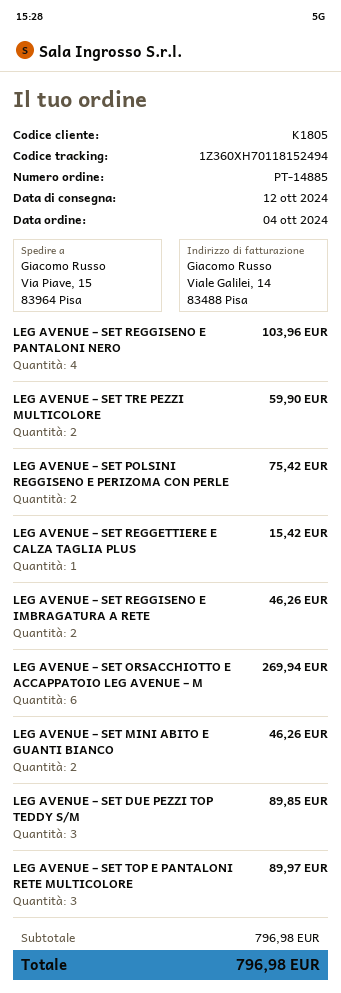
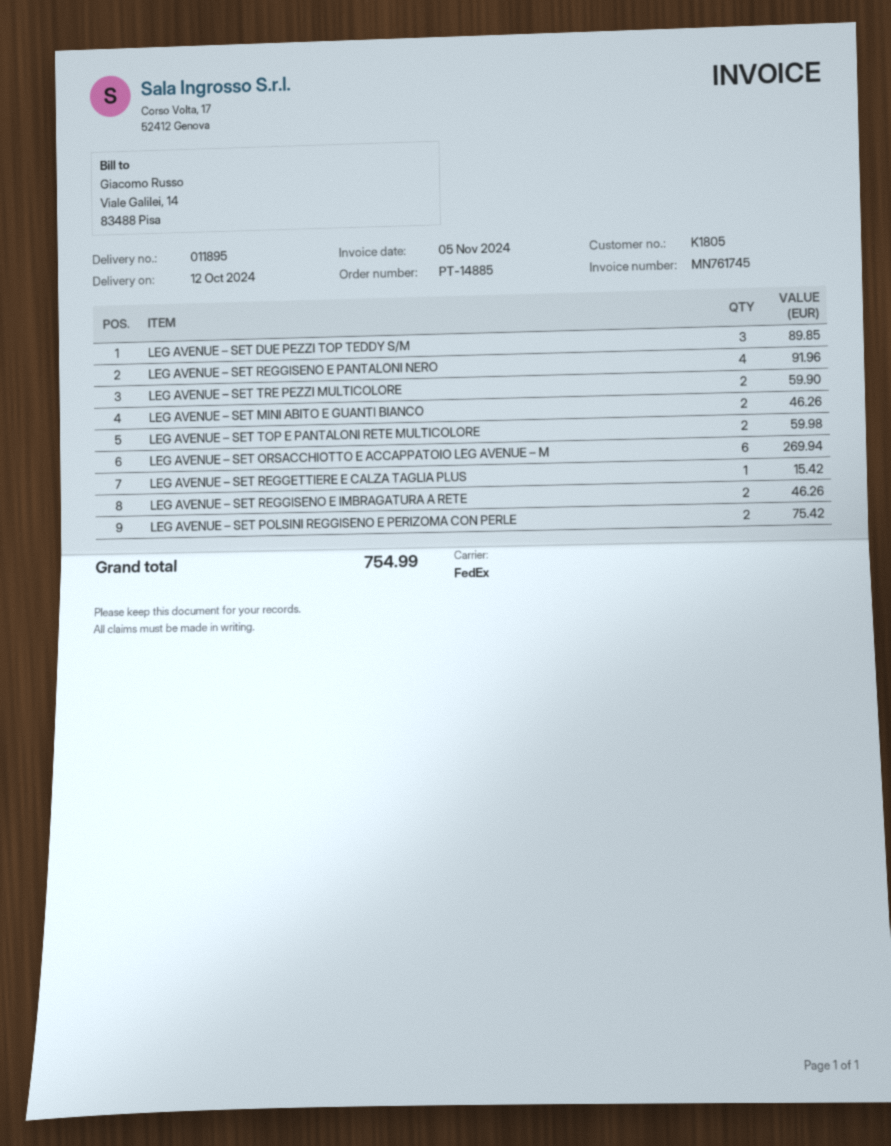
LEG AVENUE – SET REGGISENO E PANTALONI NERO: 4 for 103.96 -> 4 for 91.96
LEG AVENUE – SET TOP E PANTALONI RETE MULTICOLORE: 3 for 89.97 -> 2 for 59.98
total: 796.98 -> 754.99

